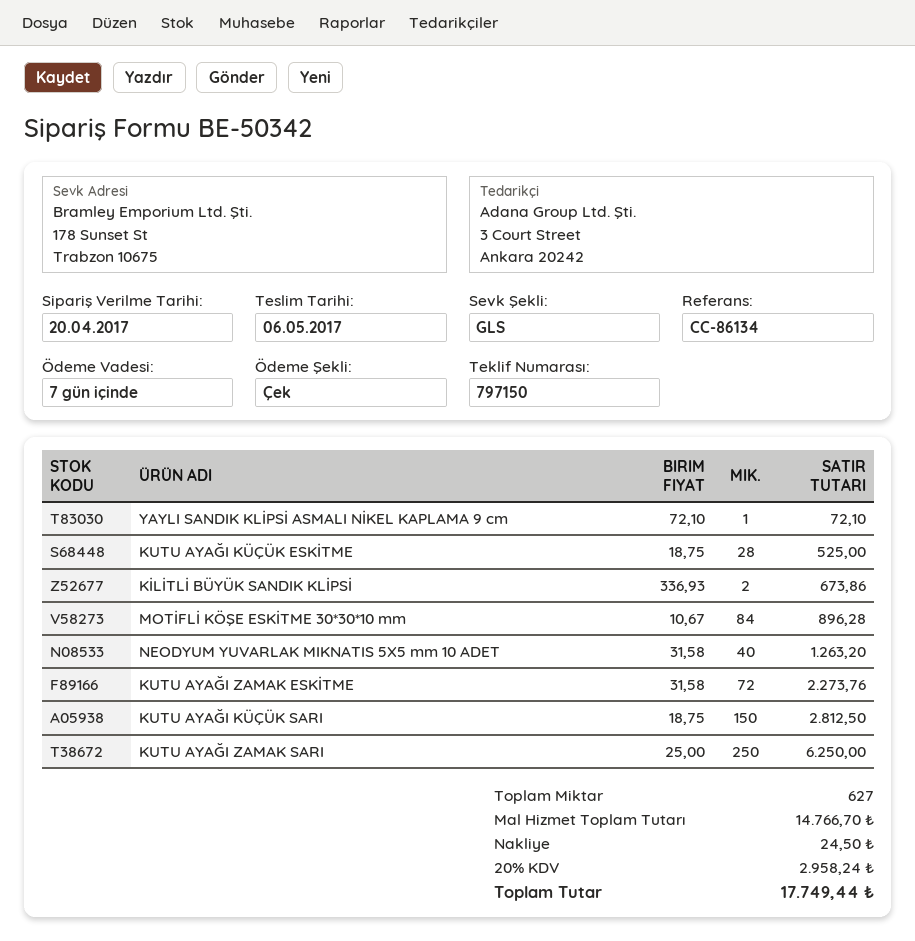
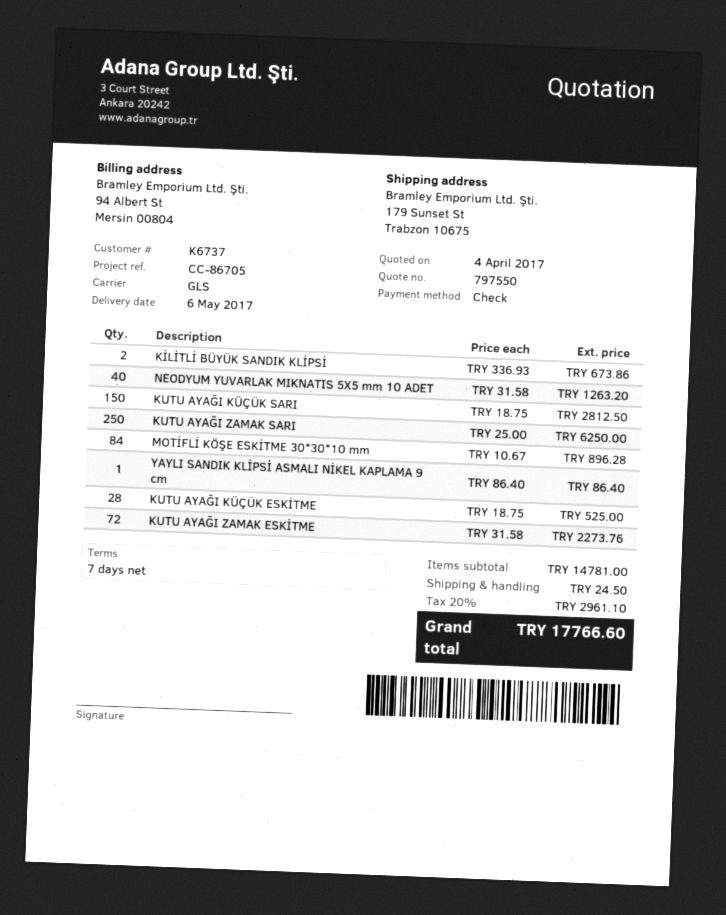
quote number: 797150 -> 797550
reference: CC-86134 -> CC-86705
ship to: 178 Sunset St, Trabzon 10675 -> 179 Sunset St, Trabzon 10675
YAYLI SANDIK KLİPSİ ASMALI NİKEL KAPLAMA 9 cm: 1 x 72.10 = 72.10 -> 1 x 86.40 = 86.40
subtotal: 14766.70 -> 14781.00
tax: 20% = 2958.24 -> 20% = 2961.10
total: 17749.44 -> 17766.60

